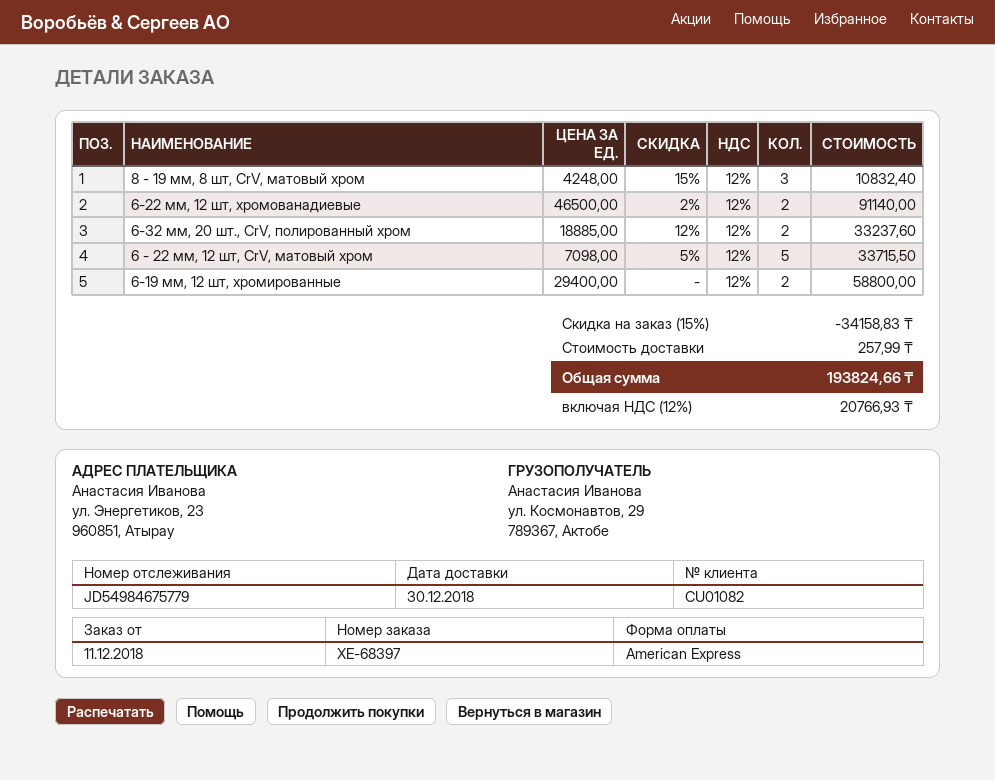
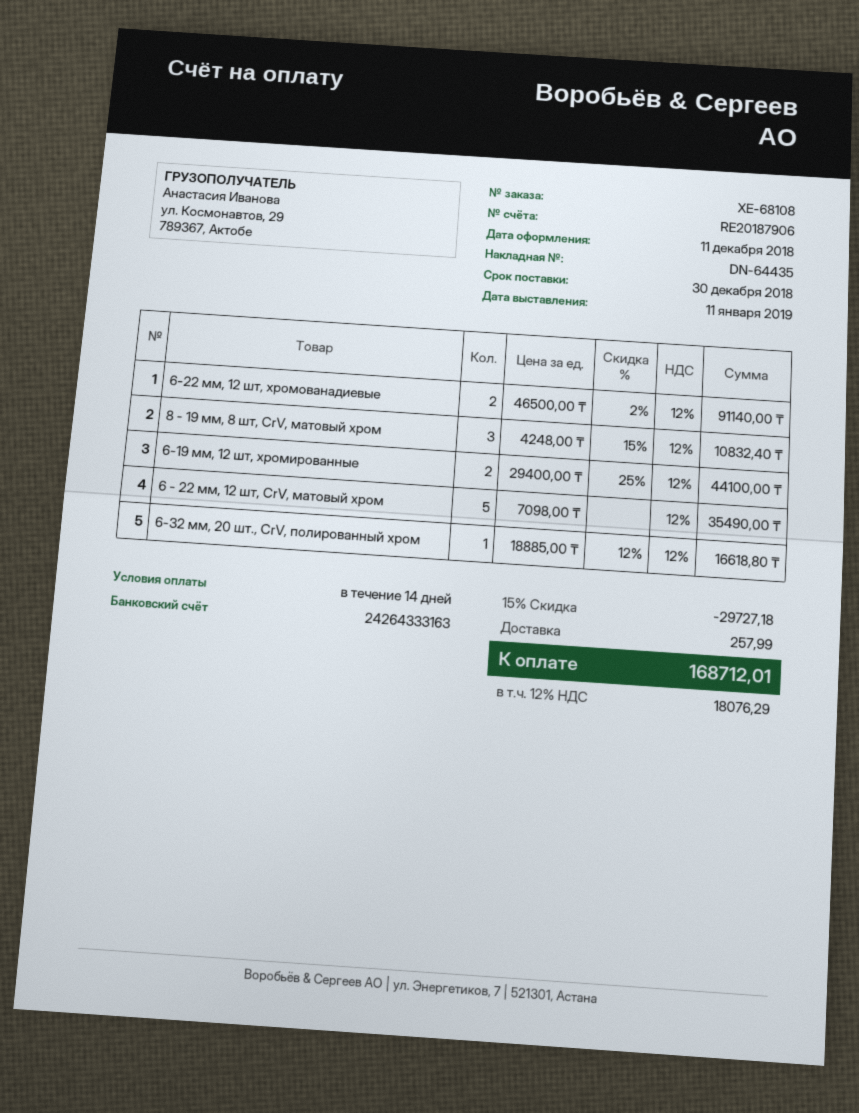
order number: XE-68397 -> XE-68108
6-32 мм, 20 шт., CrV, полированный хром: 2 x 18885.00 - 12% = 33237.60 -> 1 x 18885.00 - 12% = 16618.80
6 - 22 мм, 12 шт, CrV, матовый хром: 5 x 7098.00 - 5% = 33715.50 -> 5 x 7098.00 = 35490.00
6-19 мм, 12 шт, хромированные: 2 x 29400.00 = 58800.00 -> 2 x 29400.00 - 25% = 44100.00
discount: 15% = 34158.83 -> 15% = 29727.18
tax: 12% = 20766.93 -> 12% = 18076.29
total: 193824.66 -> 168712.01

